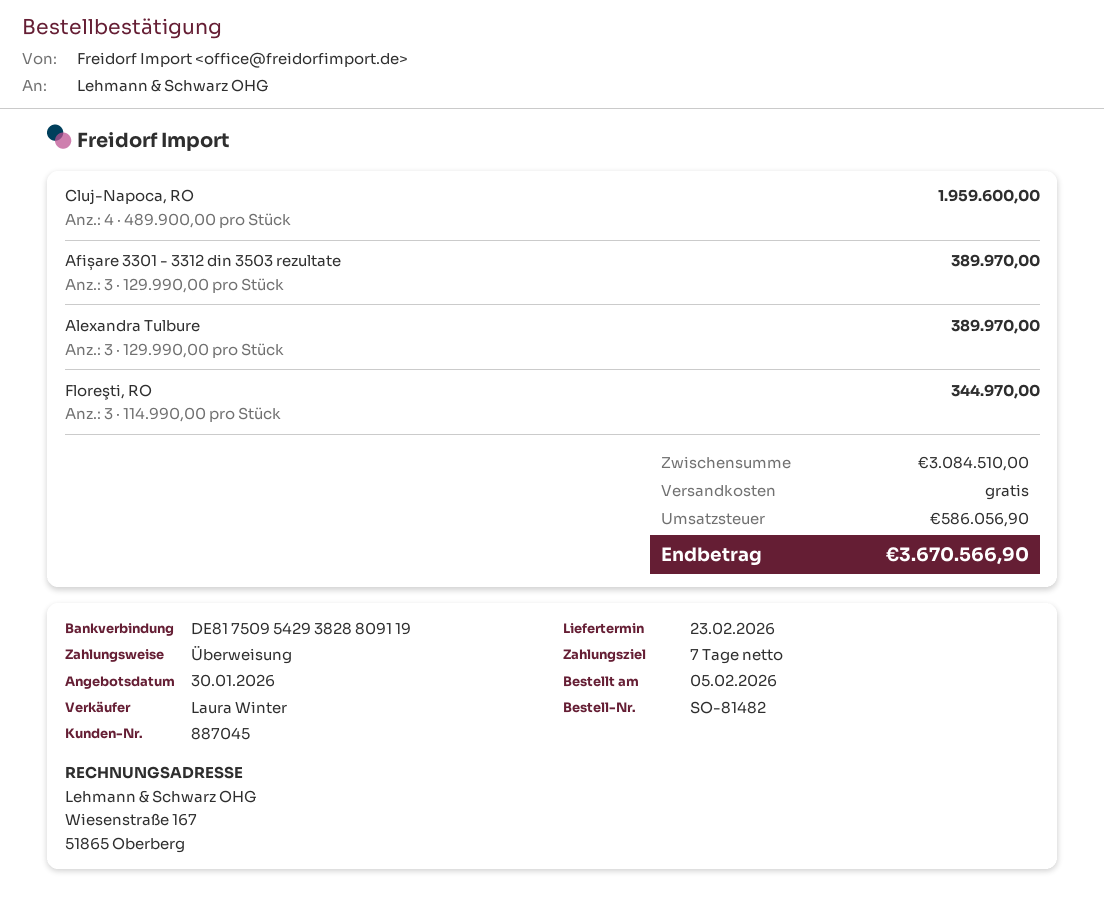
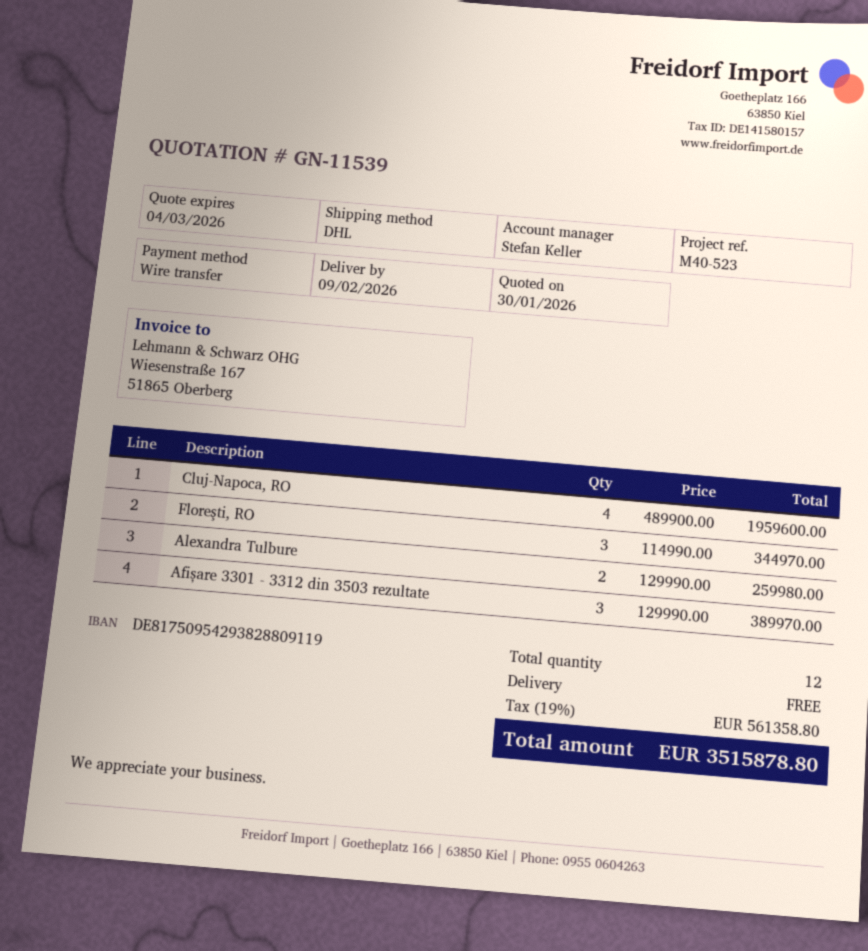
delivery date: 2026-02-23 -> 2026-02-09
sales rep: Laura Winter -> Stefan Keller
Alexandra Tulbure: 3 x 129990.00 = 389970.00 -> 2 x 129990.00 = 259980.00
tax: 586056.90 -> 561358.80
total: 3670566.90 -> 3515878.80

